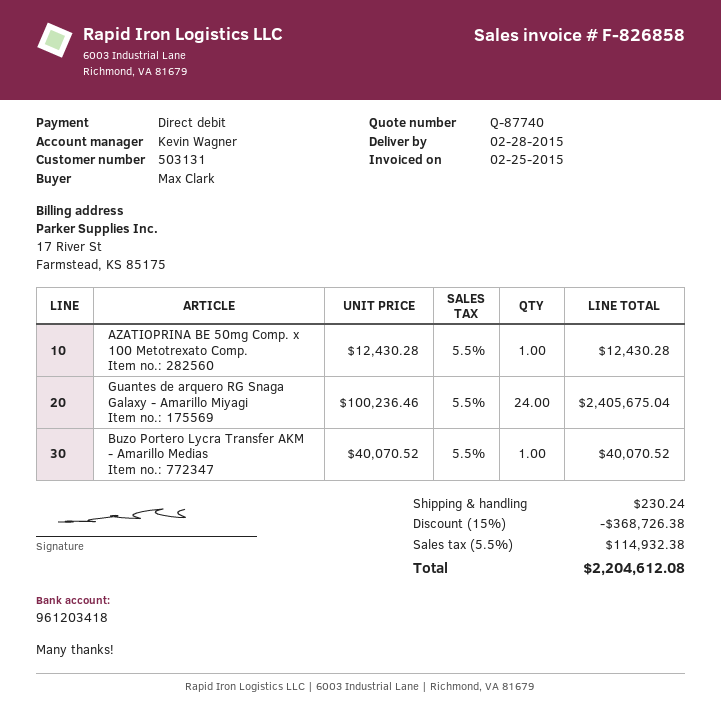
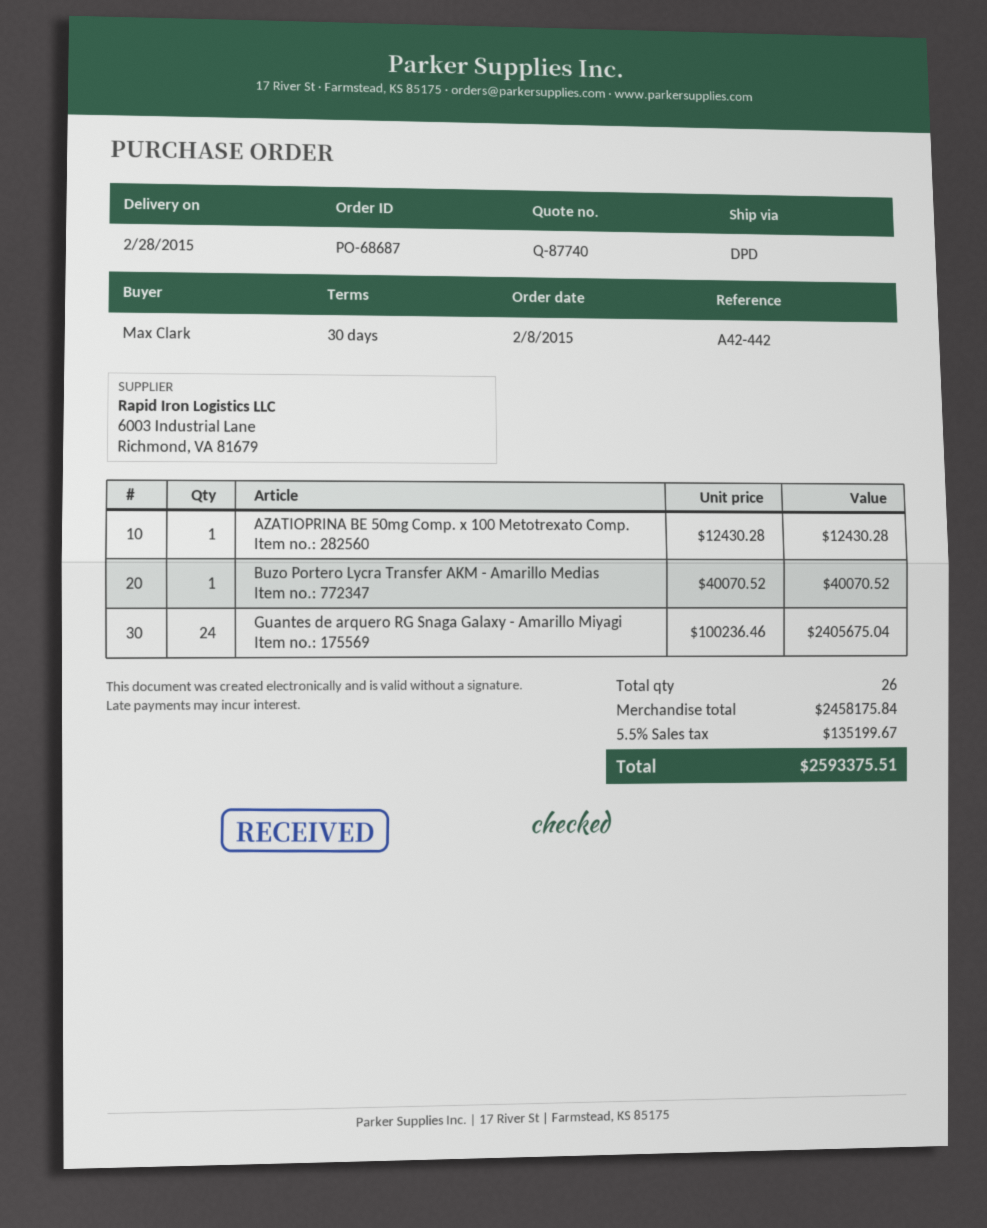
discount: 15% = 368726.38 -> none
shipping: 230.24 -> none
tax: 5.5% = 114932.38 -> 5.5% = 135199.67
total: 2204612.08 -> 2593375.51

